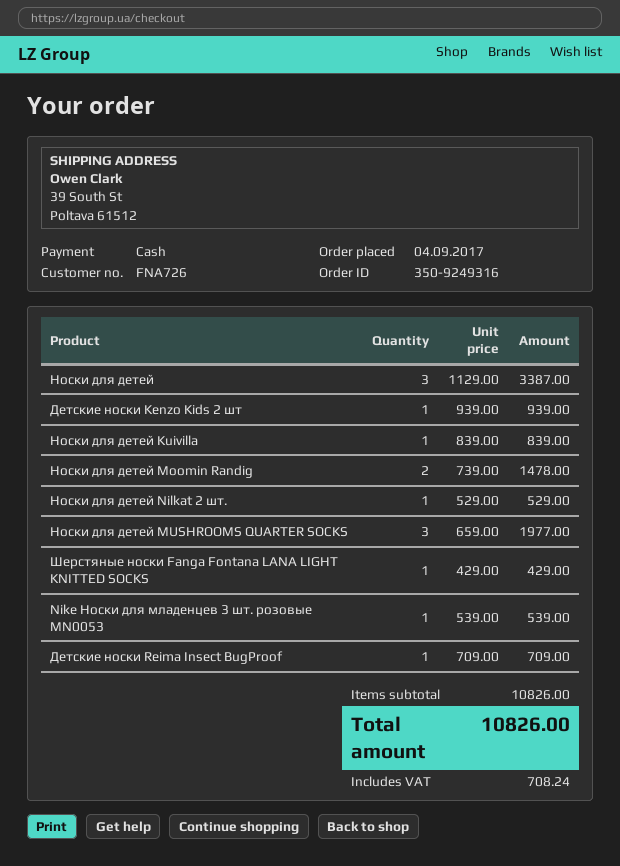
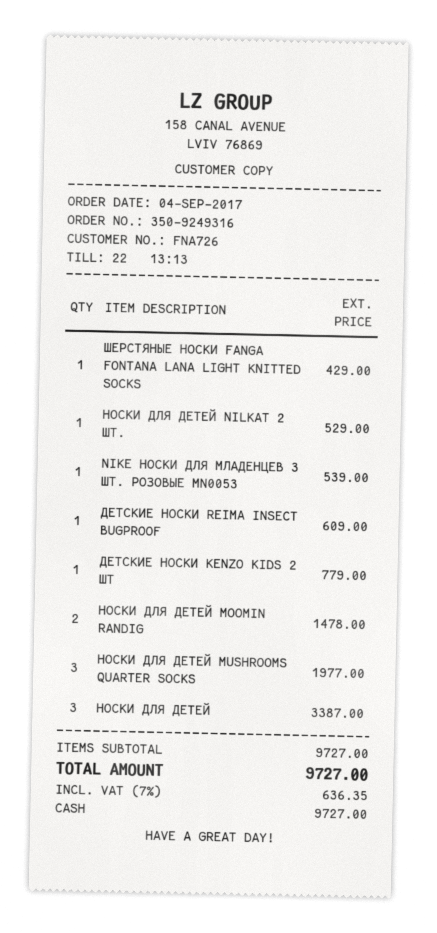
Детские носки Kenzo Kids 2 шт: 1 for 939.00 -> 1 for 779.00
Носки для детей Kuivilla: 1 for 839.00 -> none
Детские носки Reima Insect BugProof: 1 for 709.00 -> 1 for 609.00
subtotal: 10826.00 -> 9727.00
tax: 708.24 -> 636.35
total: 10826.00 -> 9727.00

